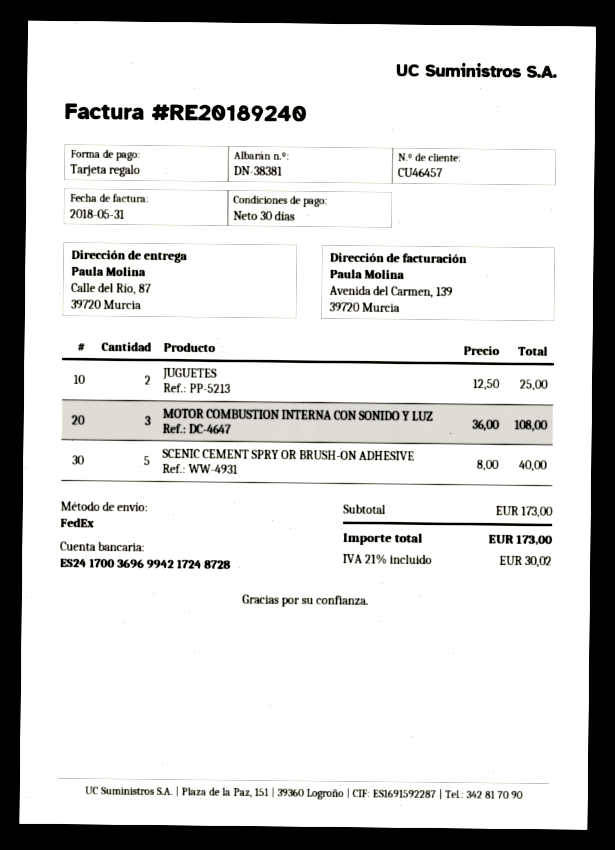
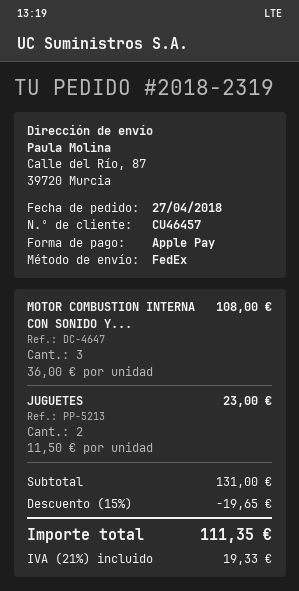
payment method: gift card -> Apple Pay
JUGUETES: 2 x 12.50 = 25.00 -> 2 x 11.50 = 23.00
SCENIC CEMENT SPRY OR BRUSH-ON ADHESIVE: 5 x 8.00 = 40.00 -> none
subtotal: 173.00 -> 131.00
discount: none -> 15% = 19.65
tax: 21% = 30.02 -> 21% = 19.33
total: 173.00 -> 111.35

